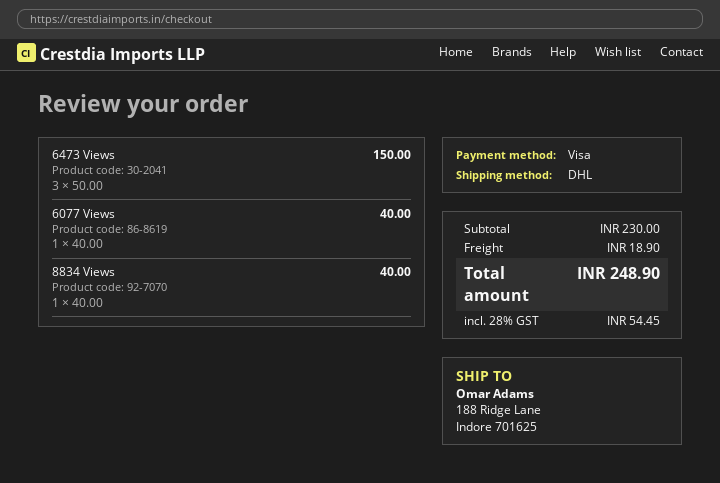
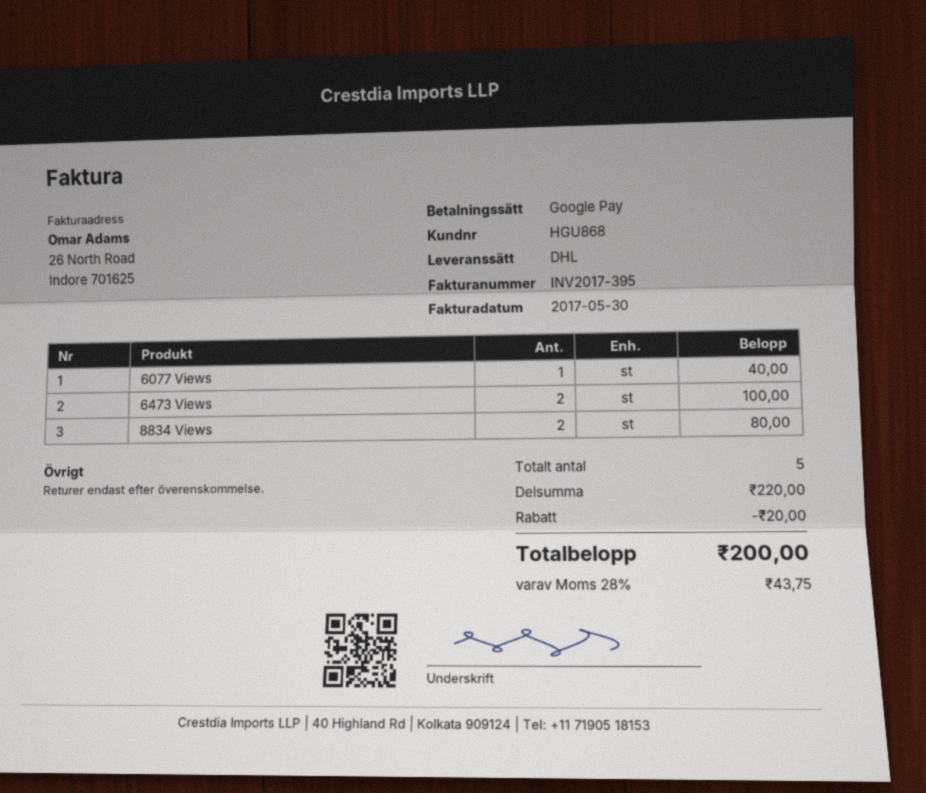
payment method: Visa -> Google Pay
6473 Views: 3 for 150.00 -> 2 for 100.00
8834 Views: 1 for 40.00 -> 2 for 80.00
subtotal: 230.00 -> 220.00
discount: none -> 20.00
shipping: 18.90 -> none
tax: 28% = 54.45 -> 28% = 43.75
total: 248.90 -> 200.00

